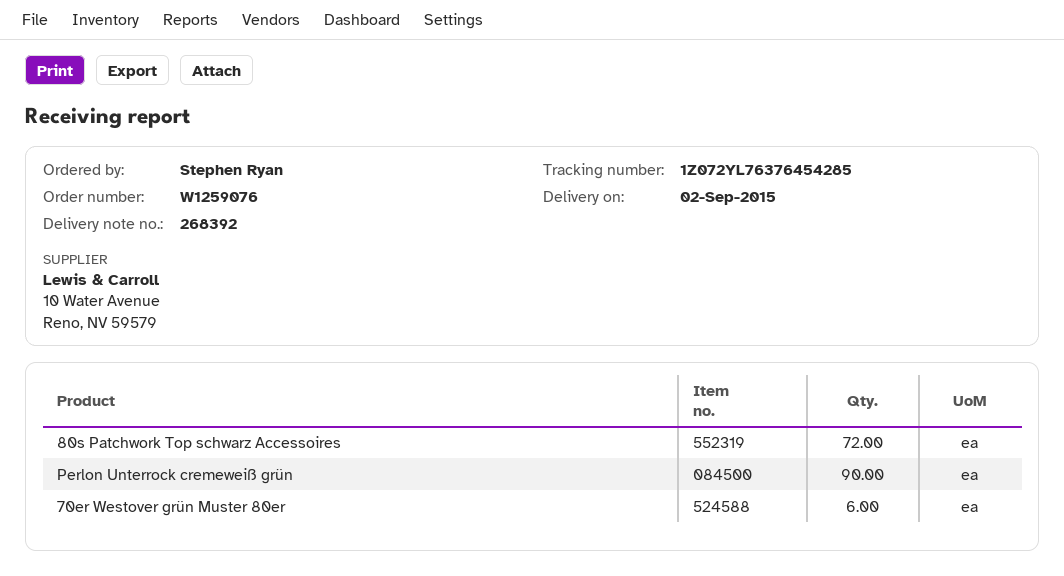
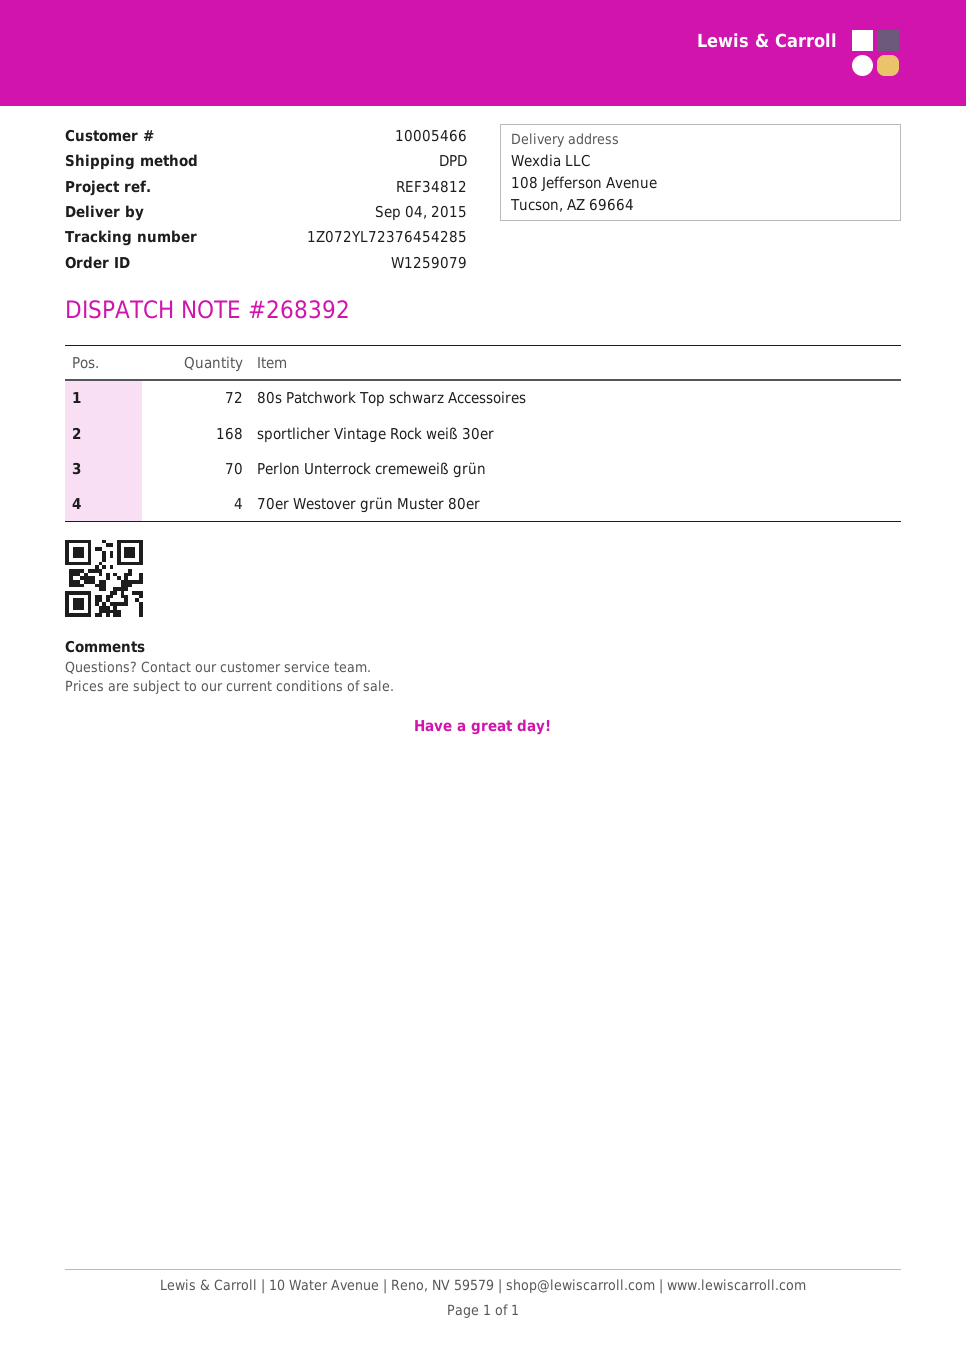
order number: W1259076 -> W1259079
delivery date: 2015-09-02 -> 2015-09-04
tracking number: 1Z072YL76376454285 -> 1Z072YL72376454285
Perlon Unterrock cremeweiß grün: 90 -> 70
70er Westover grün Muster 80er: 6 -> 4
sportlicher Vintage Rock weiß 30er: none -> 168

